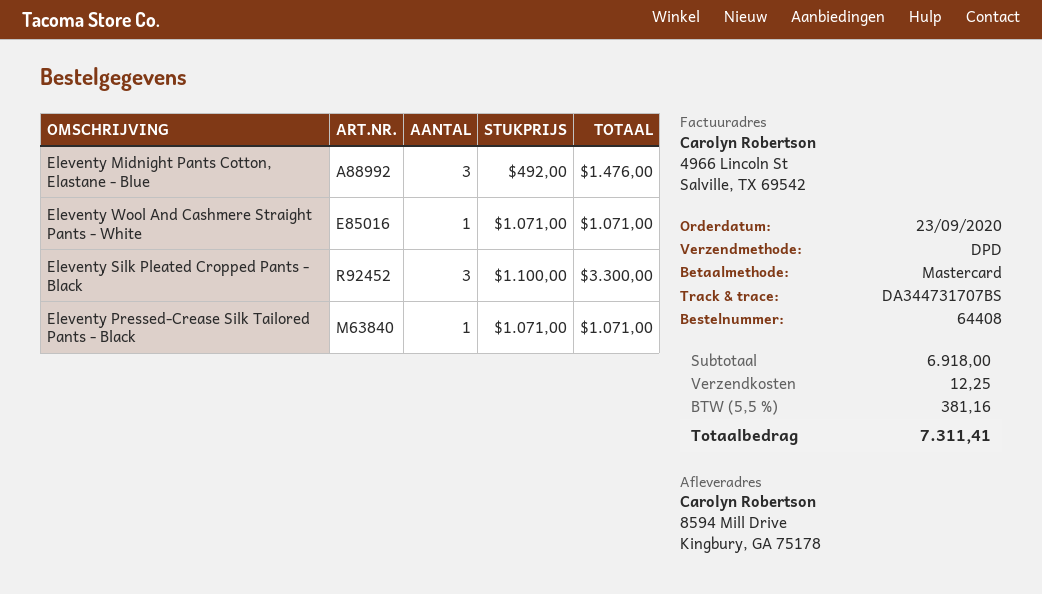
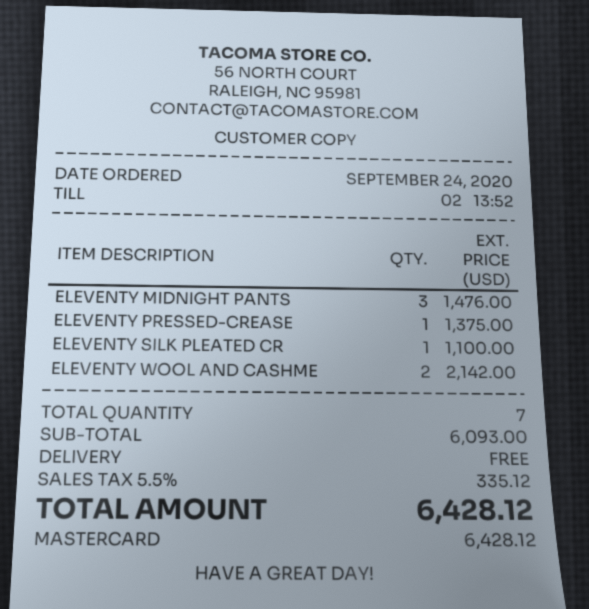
order date: 2020-09-23 -> 2020-09-24
Eleventy Wool And Cashmere Straight Pants - White: 1 for 1071.00 -> 2 for 2142.00
Eleventy Silk Pleated Cropped Pants - Black: 3 for 3300.00 -> 1 for 1100.00
Eleventy Pressed-Crease Silk Tailored Pants - Black: 1 for 1071.00 -> 1 for 1375.00
subtotal: 6918.00 -> 6093.00
shipping: 12.25 -> 0.00
tax: 5.5% = 381.16 -> 5.5% = 335.12
total: 7311.41 -> 6428.12

